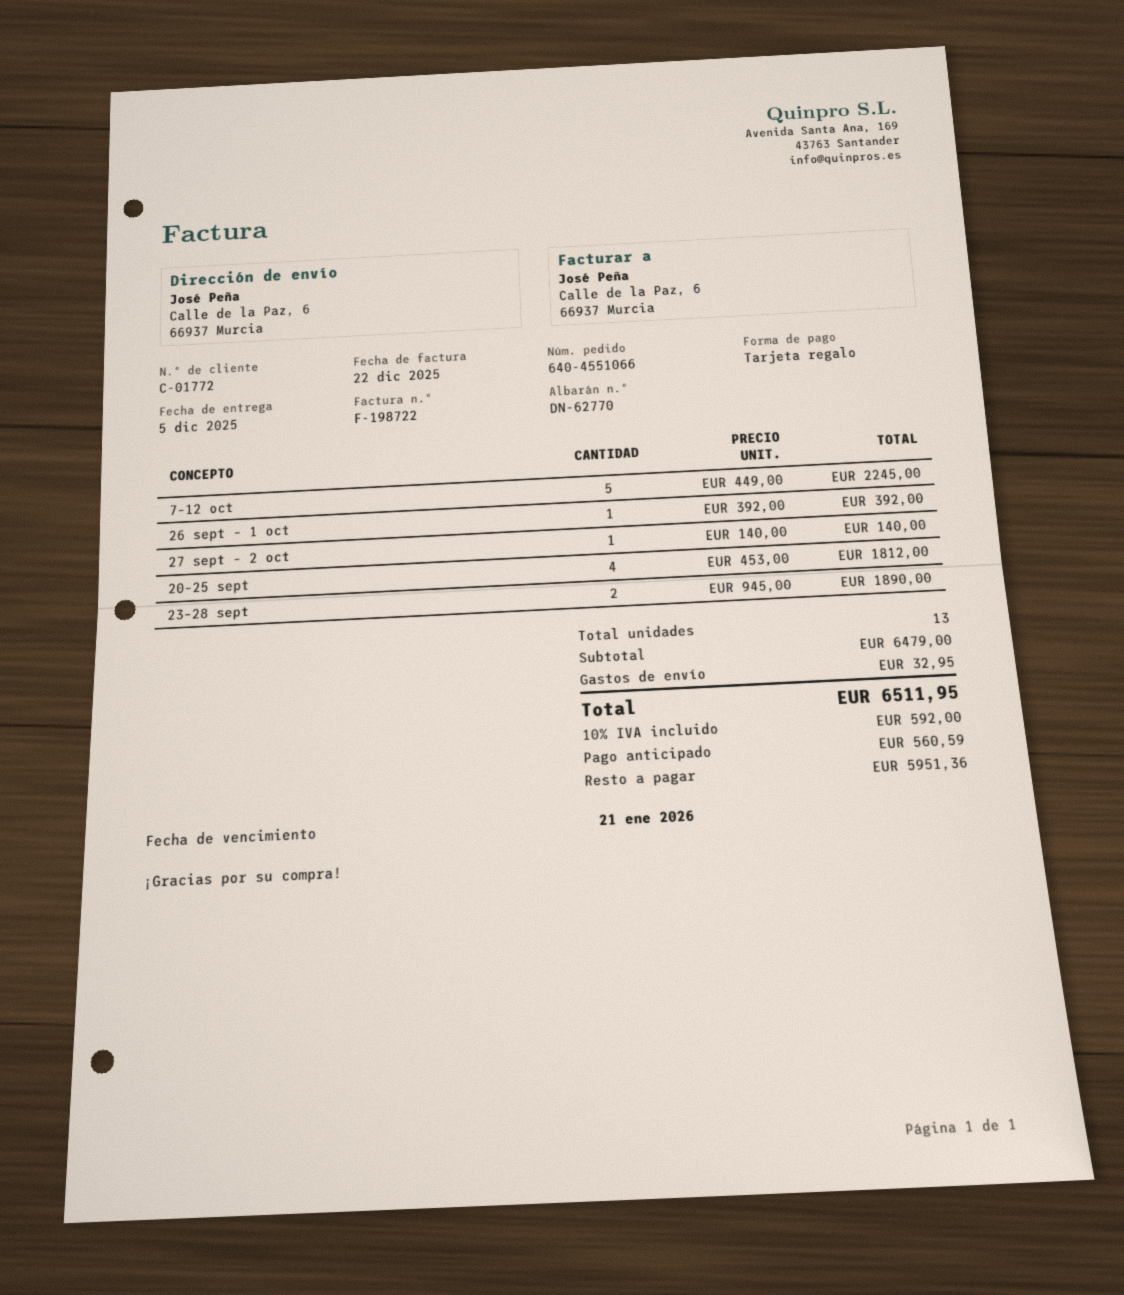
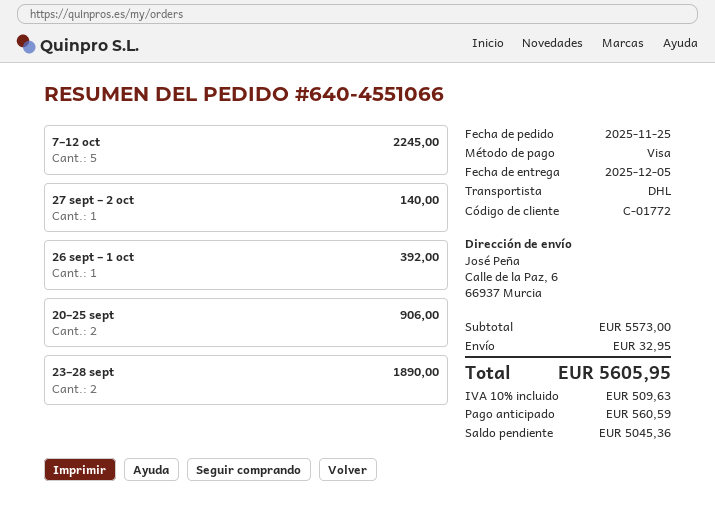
payment method: gift card -> Visa
20–25 sept: 4 for 1812.00 -> 2 for 906.00
subtotal: 6479.00 -> 5573.00
tax: 10% = 592.00 -> 10% = 509.63
total: 6511.95 -> 5605.95
balance: 5951.36 -> 5045.36

